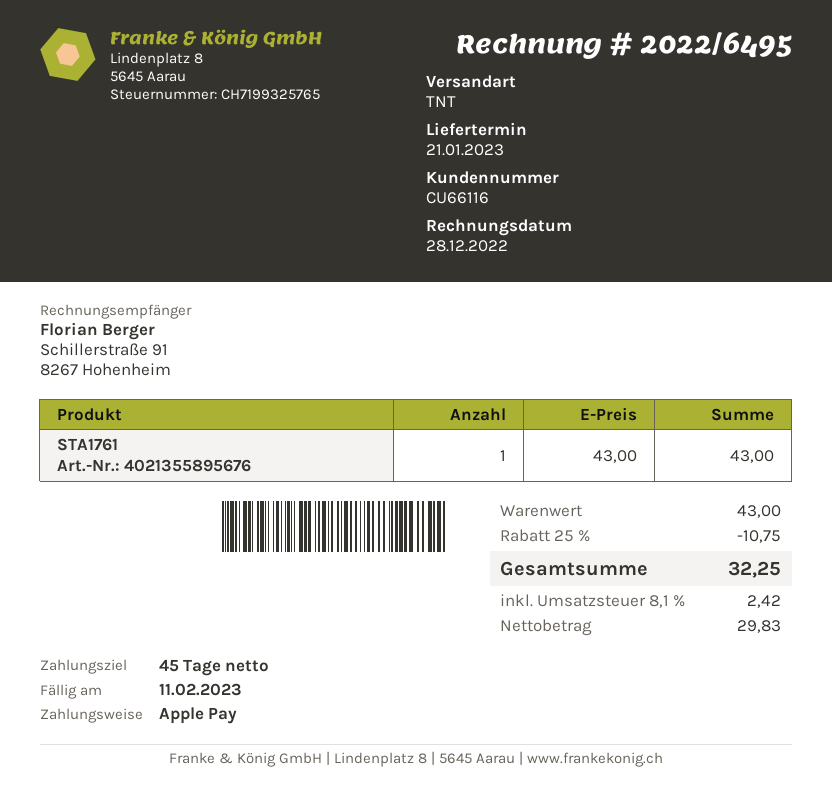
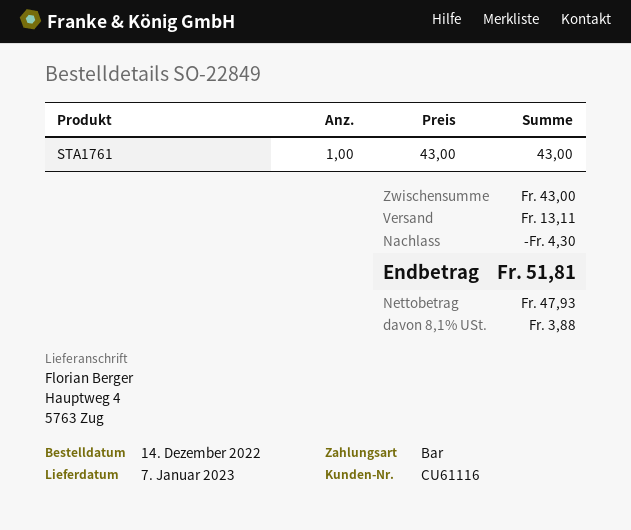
delivery date: 2023-01-21 -> 2023-01-07
customer number: CU66116 -> CU61116
payment method: Apple Pay -> cash
discount: 10.75 -> 4.30
shipping: none -> 13.11
net: 29.83 -> 47.93
tax: 8.1% = 2.42 -> 8.1% = 3.88
total: 32.25 -> 51.81

